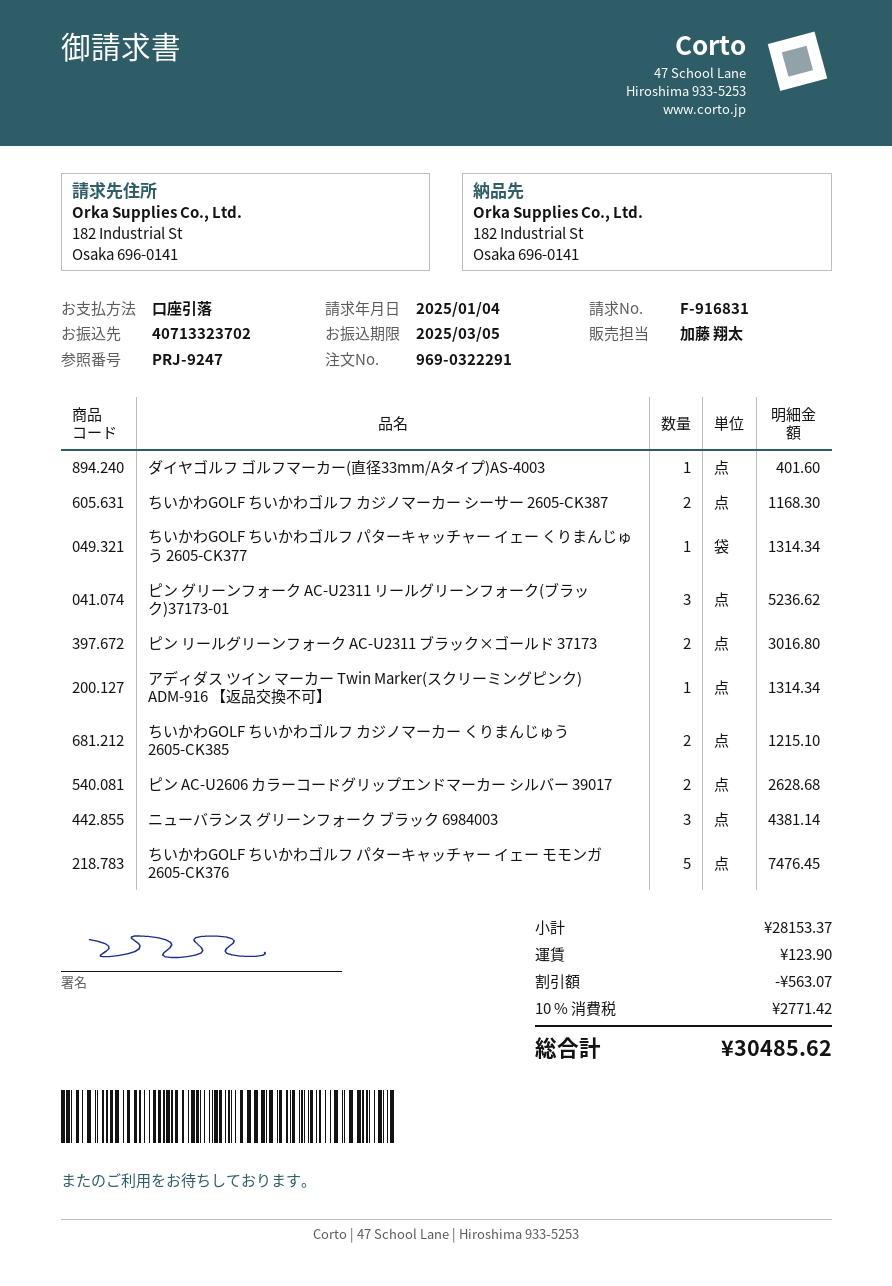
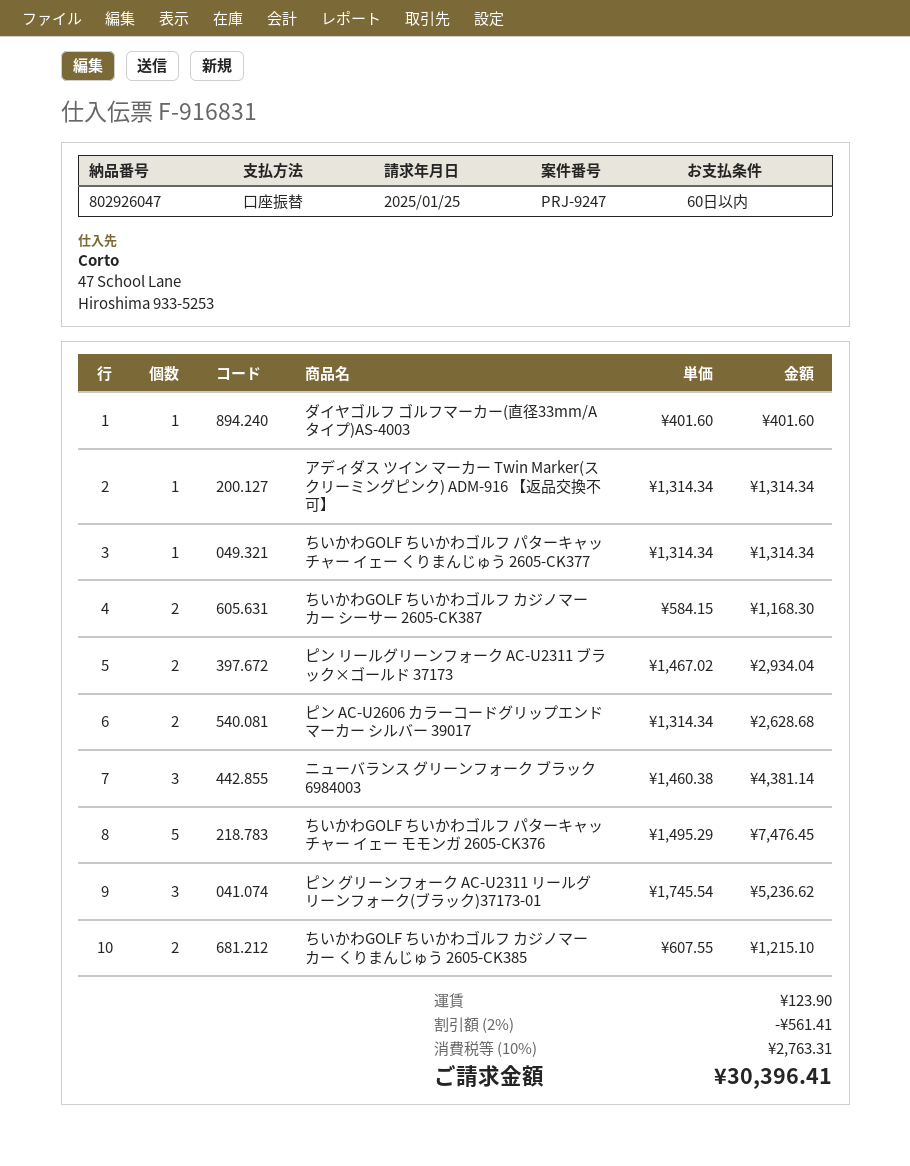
invoice date: 2025-01-04 -> 2025-01-25
ピン リールグリーンフォーク AC-U2311 ブラック×ゴールド 37173: 2 for 3016.80 -> 2 for 2934.04
discount: 563.07 -> 561.41
tax: 10% = 2771.42 -> 10% = 2763.31
total: 30485.62 -> 30396.41

